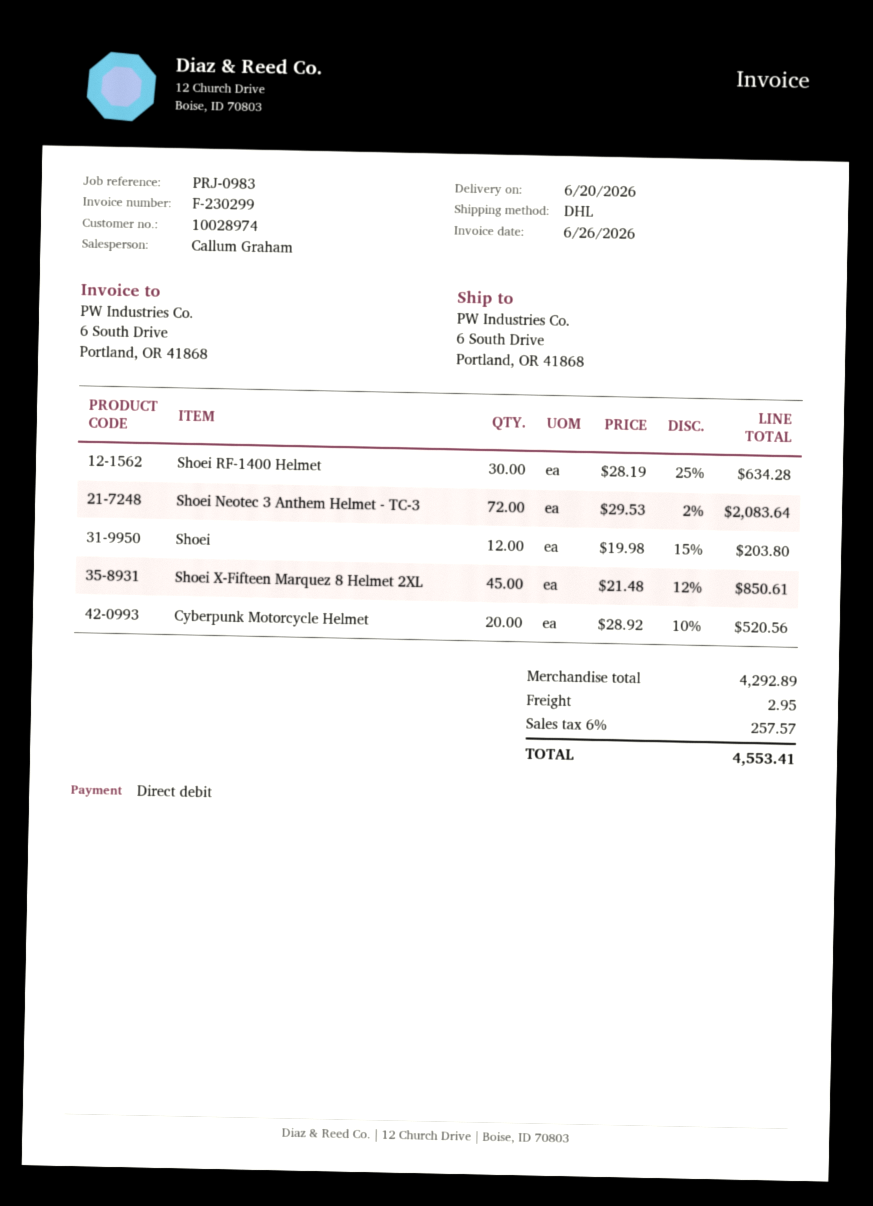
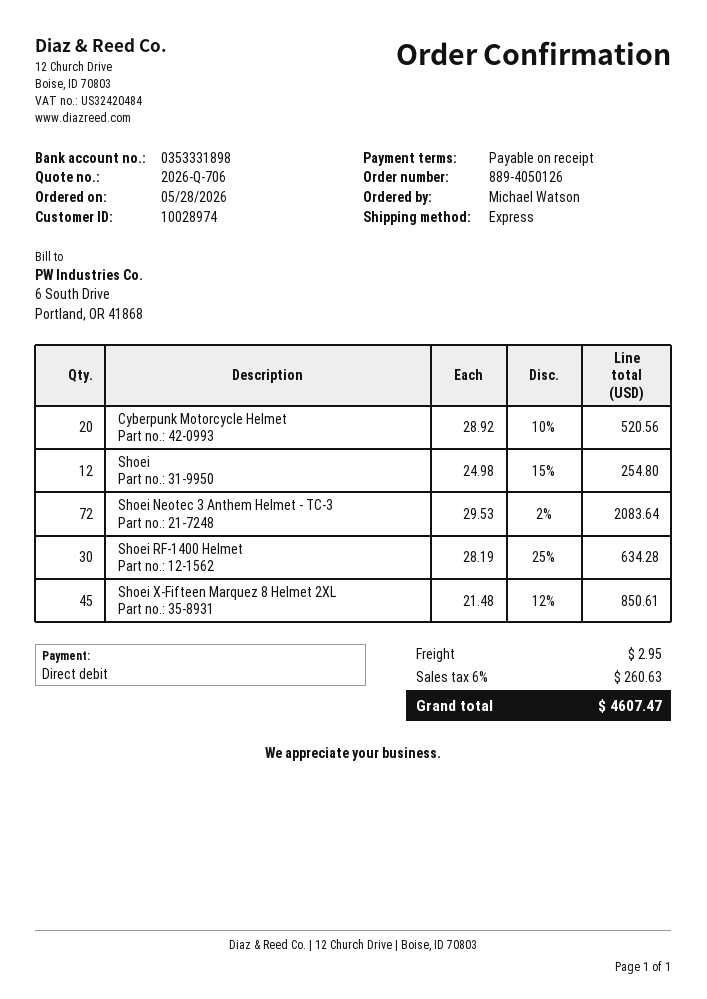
shipping method: DHL -> express
Shoei: 12 x 19.98 - 15% = 203.80 -> 12 x 24.98 - 15% = 254.80
tax: 6% = 257.57 -> 6% = 260.63
total: 4553.41 -> 4607.47

